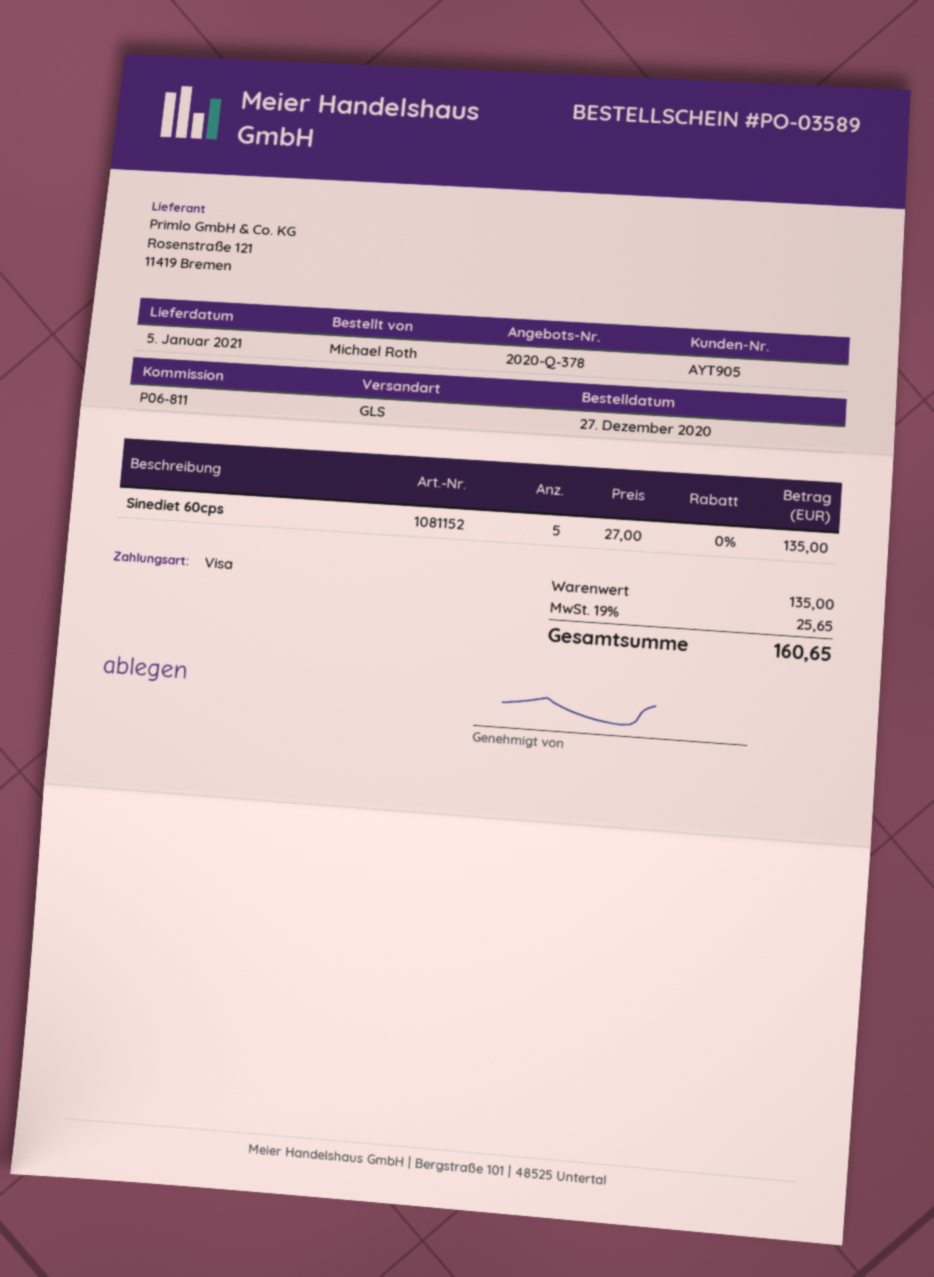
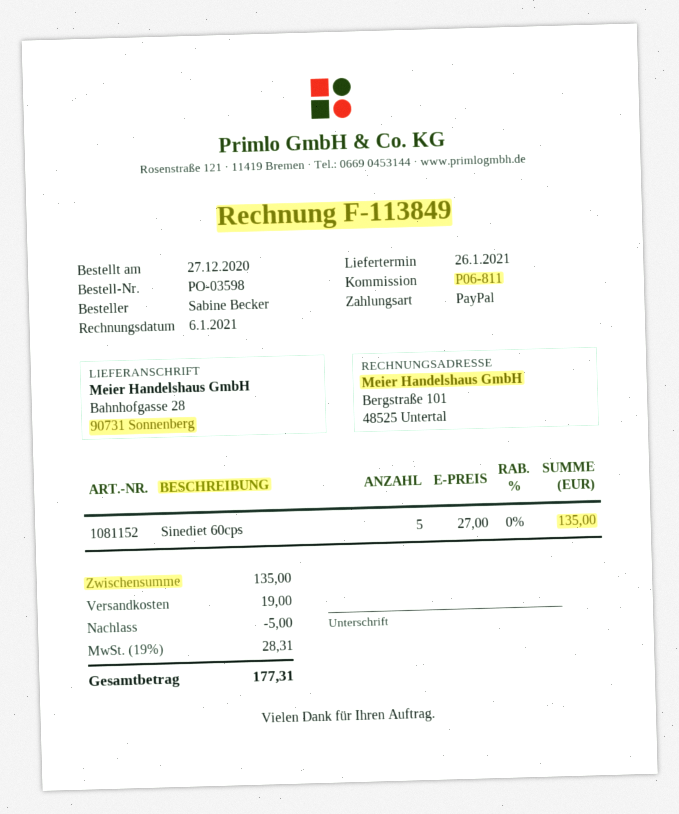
order number: PO-03589 -> PO-03598
delivery date: 2021-01-05 -> 2021-01-26
ordered by: Michael Roth -> Sabine Becker
payment method: Visa -> PayPal
discount: none -> 5.00
shipping: none -> 19.00
tax: 19% = 25.65 -> 19% = 28.31
total: 160.65 -> 177.31

